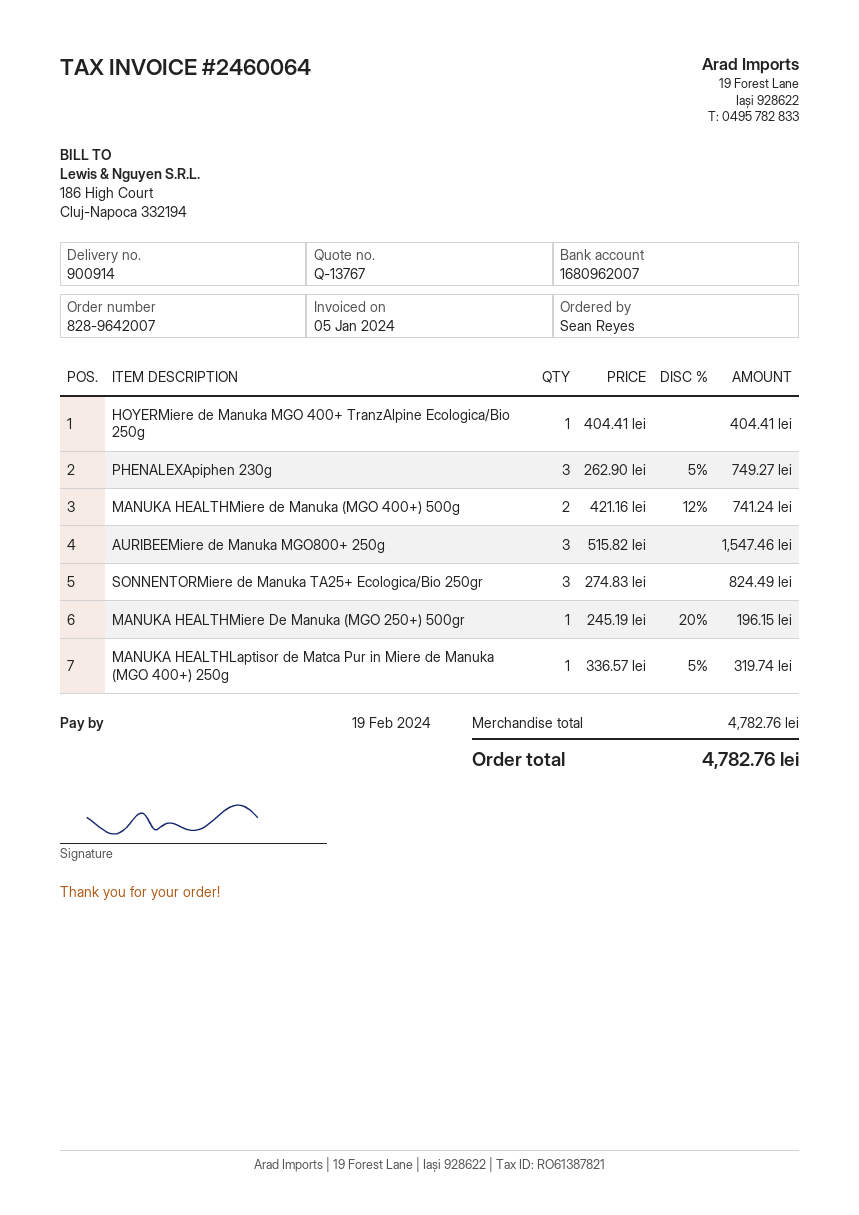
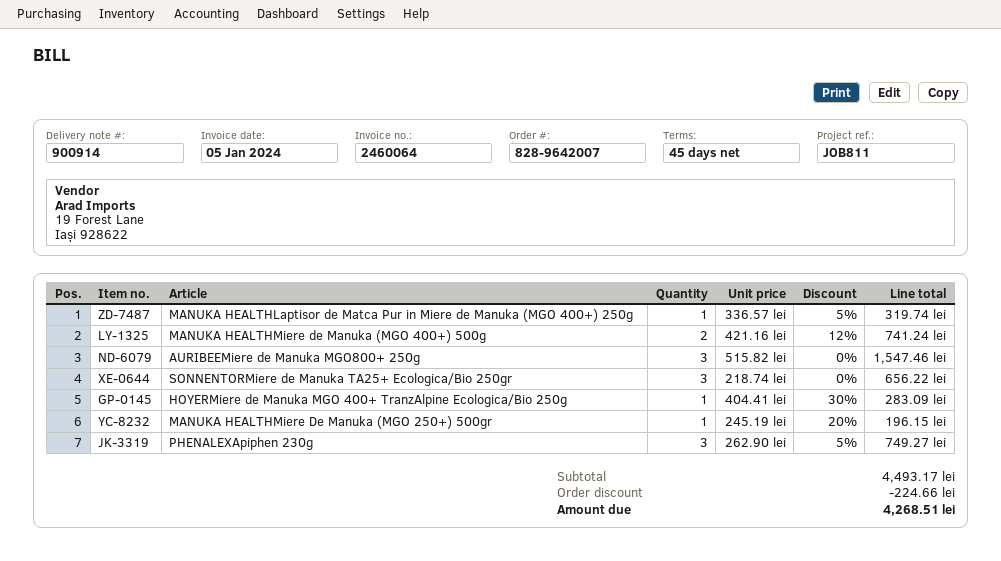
HOYERMiere de Manuka MGO 400+ TranzAlpine Ecologica/Bio 250g: 1 x 404.41 = 404.41 -> 1 x 404.41 - 30% = 283.09
SONNENTORMiere de Manuka TA25+ Ecologica/Bio 250gr: 3 x 274.83 = 824.49 -> 3 x 218.74 = 656.22
subtotal: 4782.76 -> 4493.17
discount: none -> 224.66
total: 4782.76 -> 4268.51

